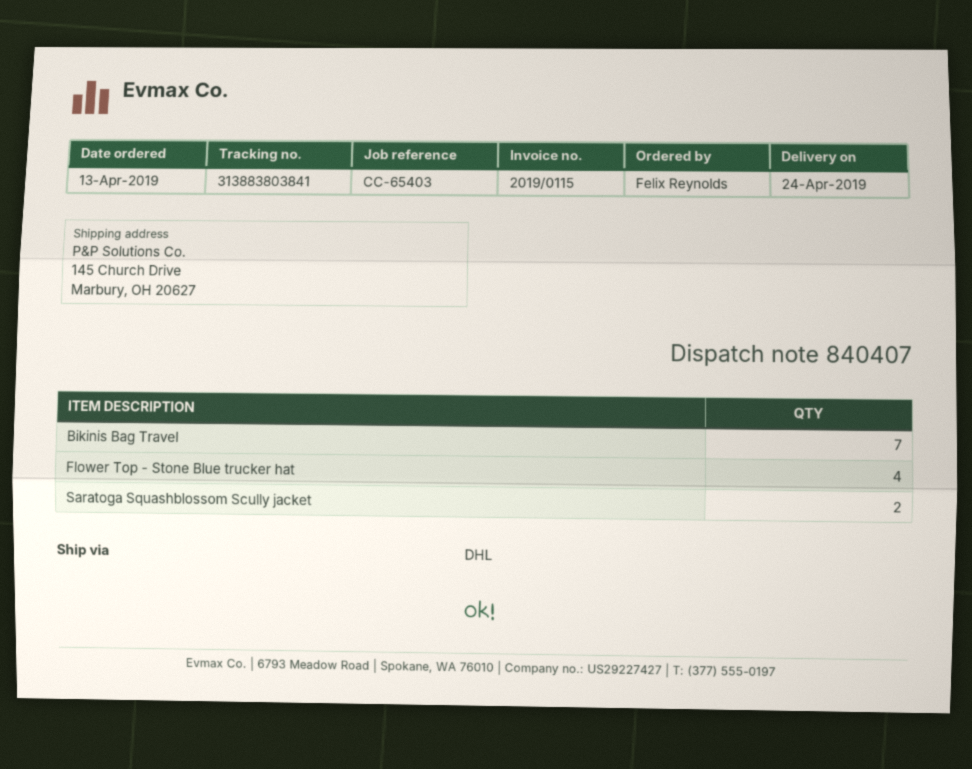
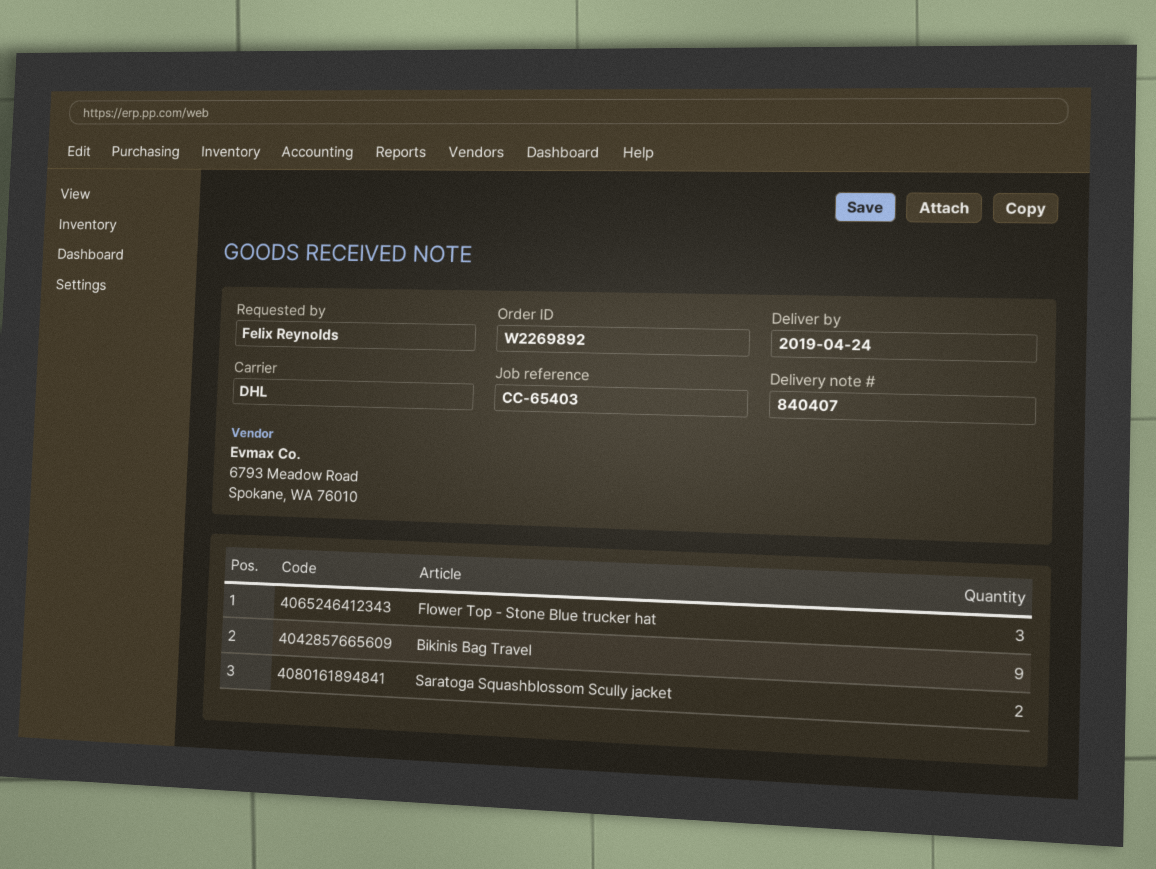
Bikinis Bag Travel: 7 -> 9
Flower Top - Stone Blue trucker hat: 4 -> 3

